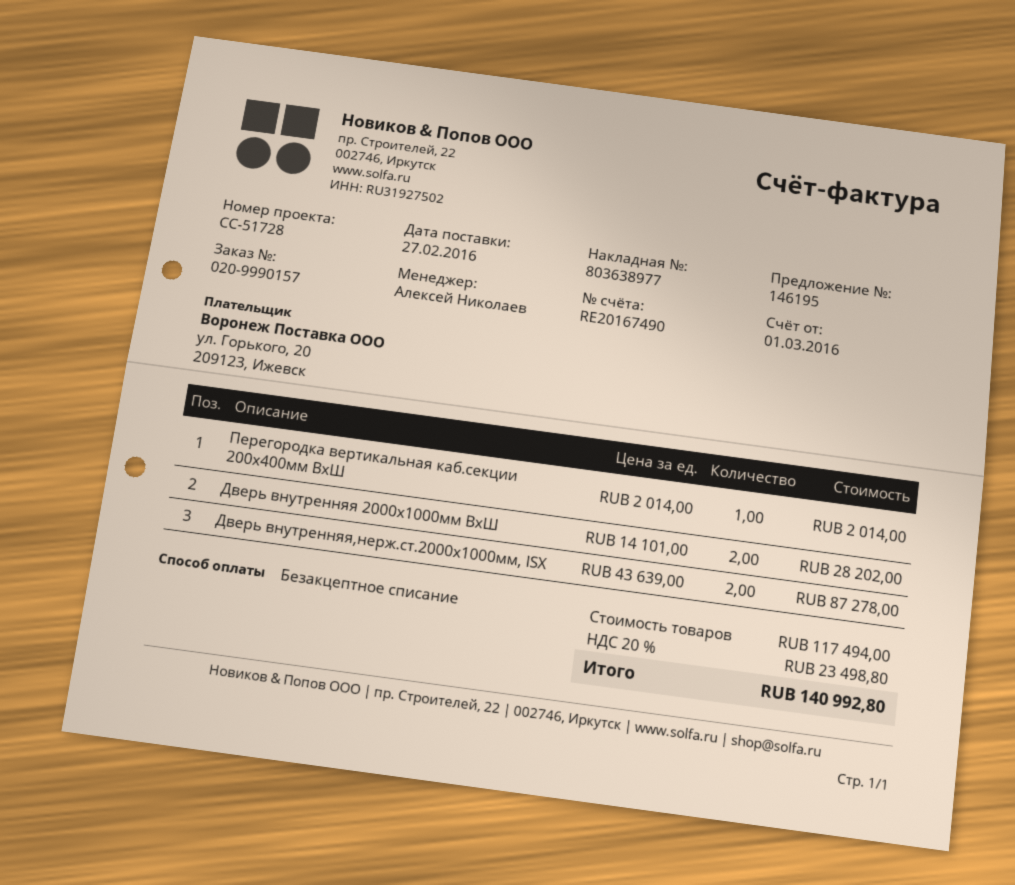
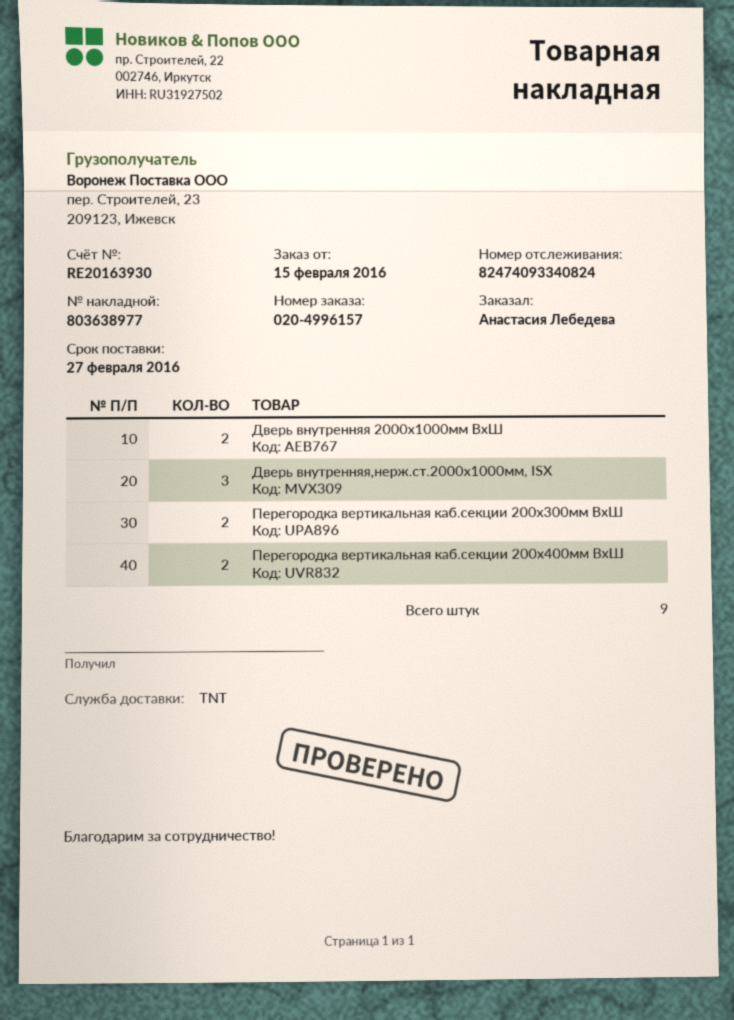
order number: 020-9990157 -> 020-4996157
invoice number: RE20167490 -> RE20163930
Перегородка вертикальная каб.секции 200x400мм ВхШ: 1 -> 2
Дверь внутренняя,нерж.ст.2000х1000мм, ISX: 2 -> 3
Перегородка вертикальная каб.секции 200x300мм ВхШ: none -> 2

